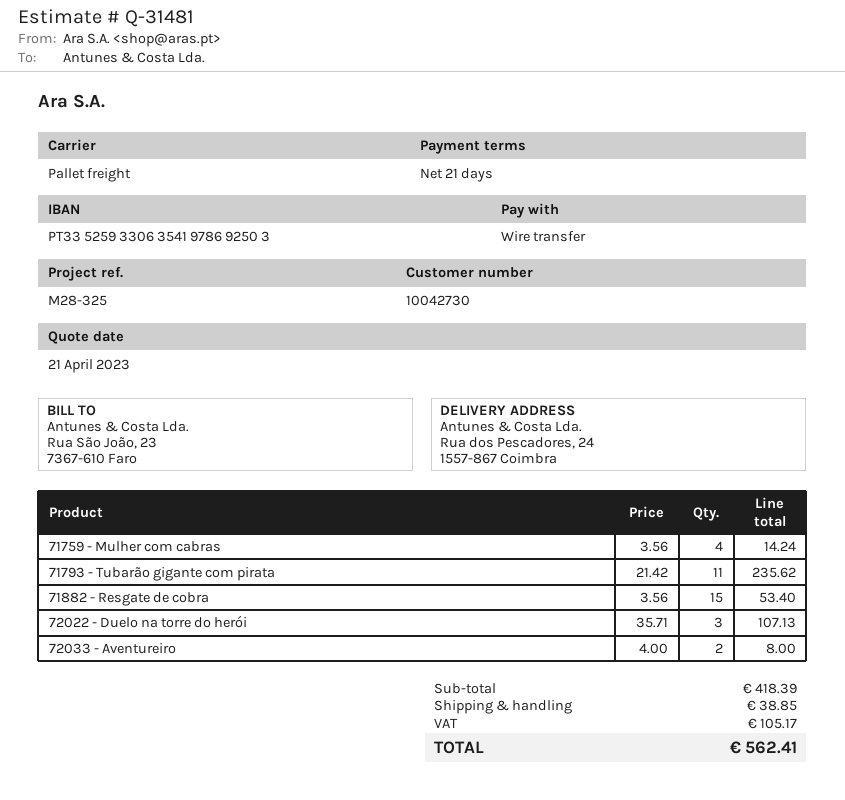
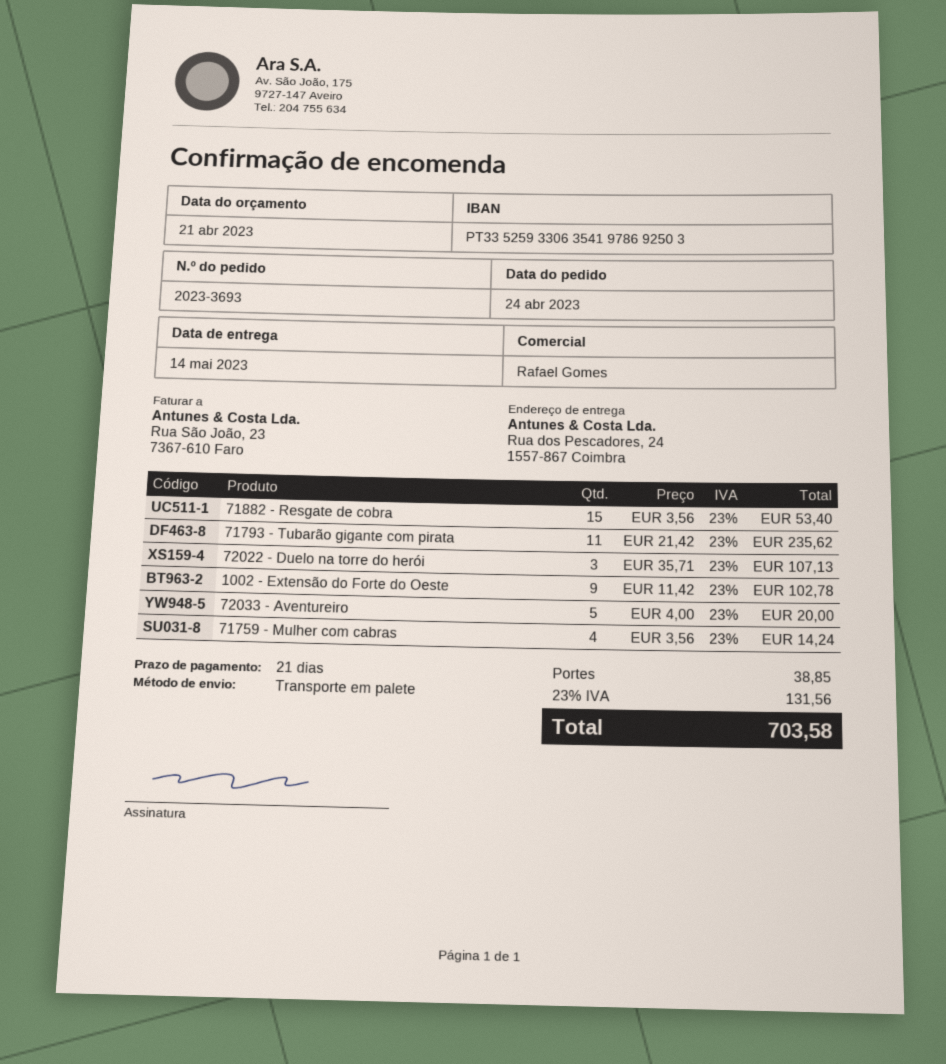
72033 - Aventureiro: 2 x 4.00 = 8.00 -> 5 x 4.00 = 20.00
1002 - Extensão do Forte do Oeste: none -> 9 x 11.42 = 102.78
tax: 105.17 -> 131.56
total: 562.41 -> 703.58

